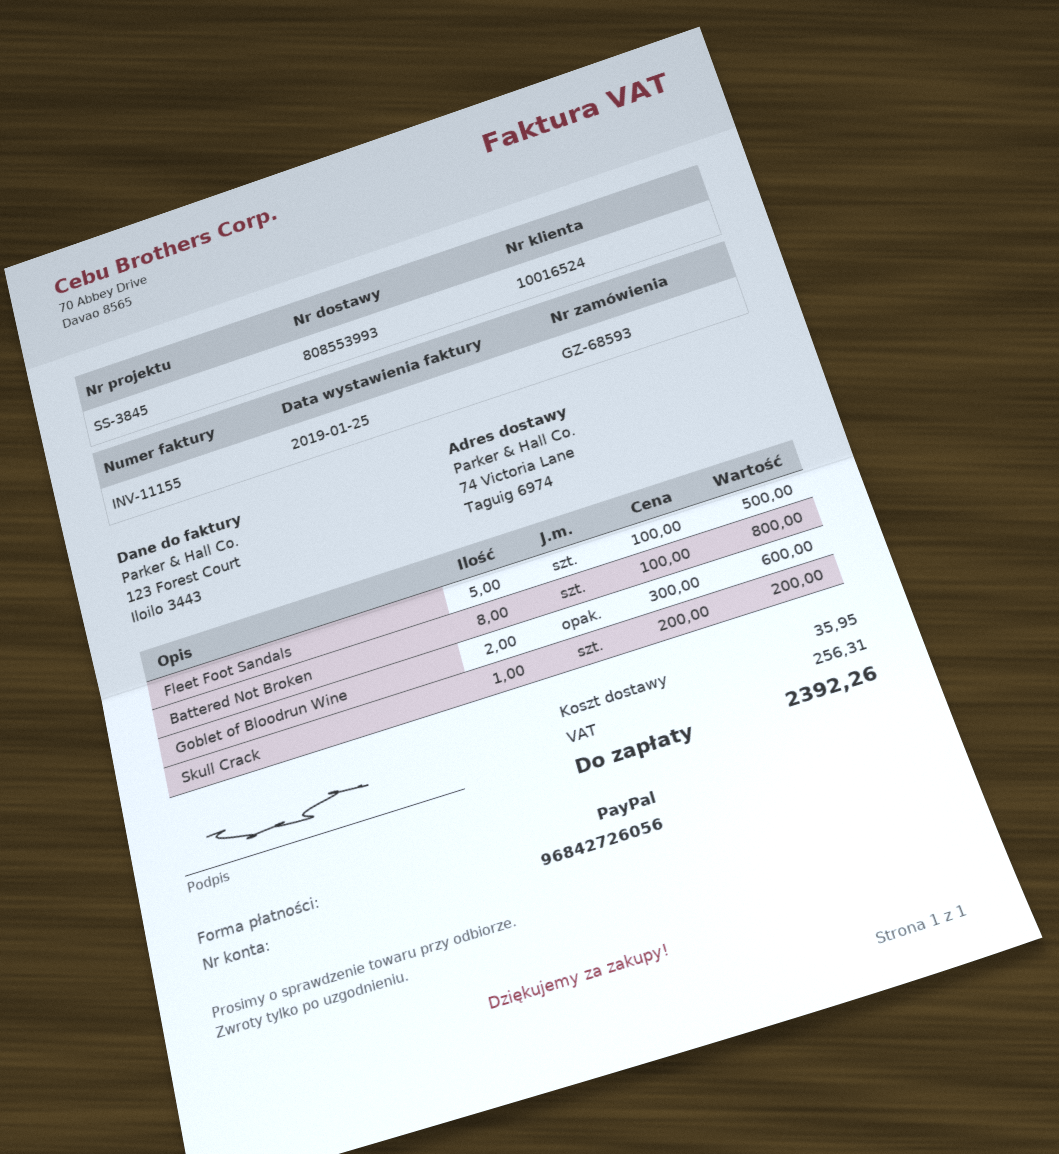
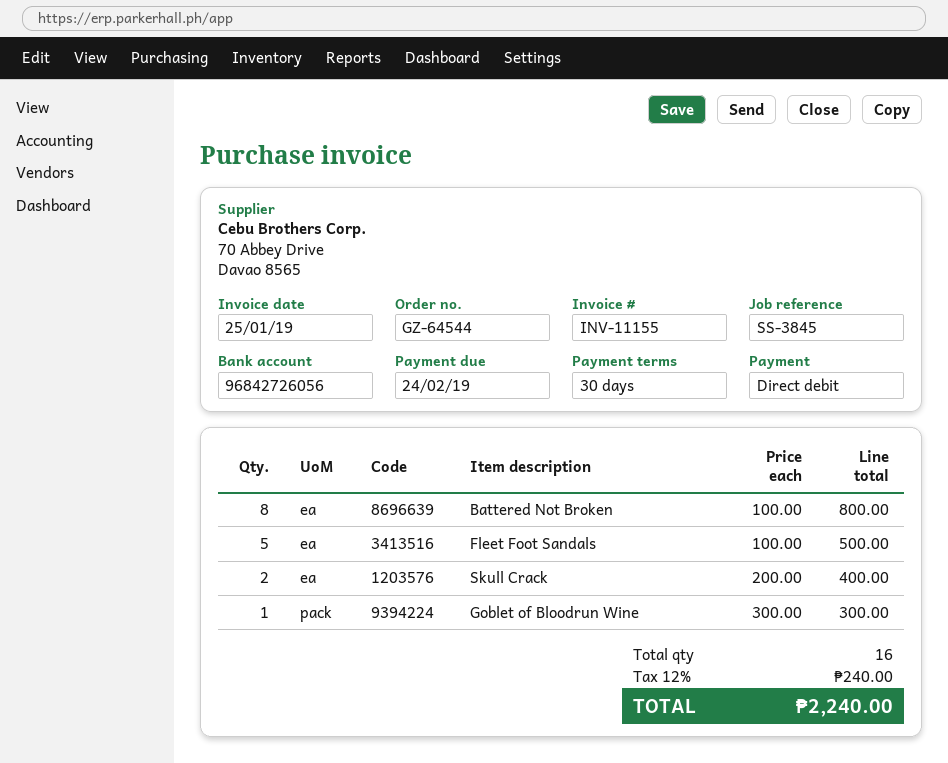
order number: GZ-68593 -> GZ-64544
payment method: PayPal -> direct debit
Goblet of Bloodrun Wine: 2 x 300.00 = 600.00 -> 1 x 300.00 = 300.00
Skull Crack: 1 x 200.00 = 200.00 -> 2 x 200.00 = 400.00
shipping: 35.95 -> none
tax: 256.31 -> 240.00
total: 2392.26 -> 2240.00

